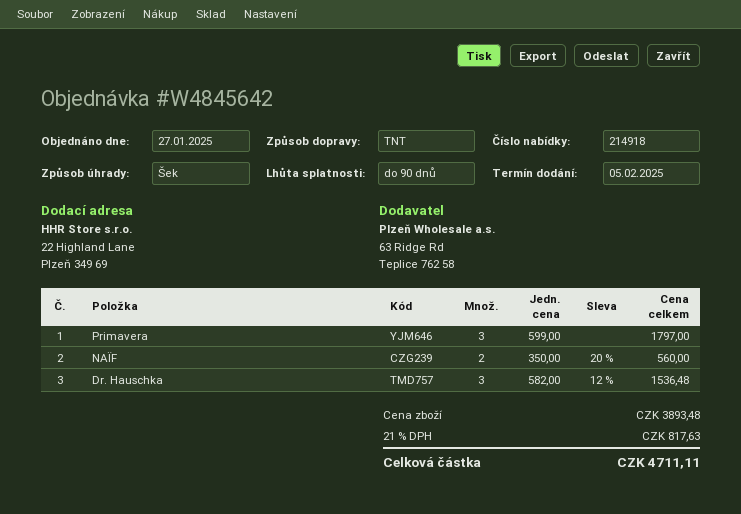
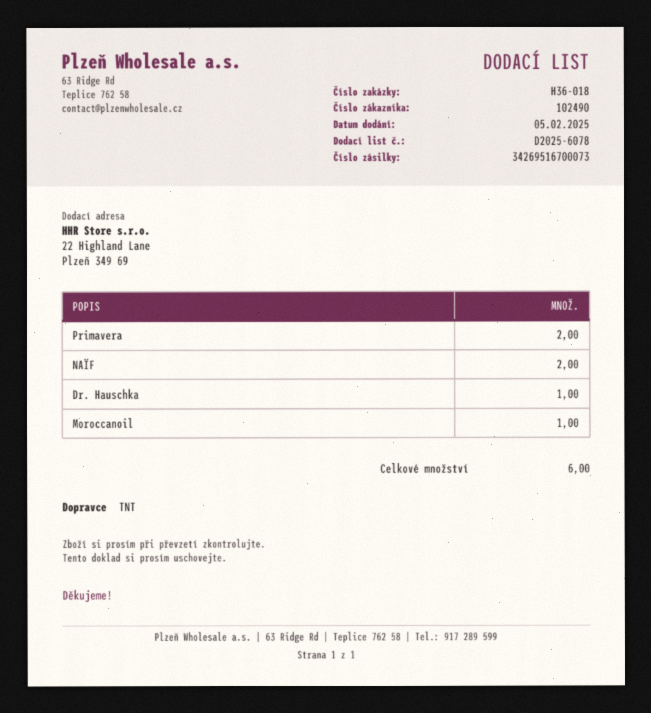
Primavera: 3 -> 2
Dr. Hauschka: 3 -> 1
Moroccanoil: none -> 1

